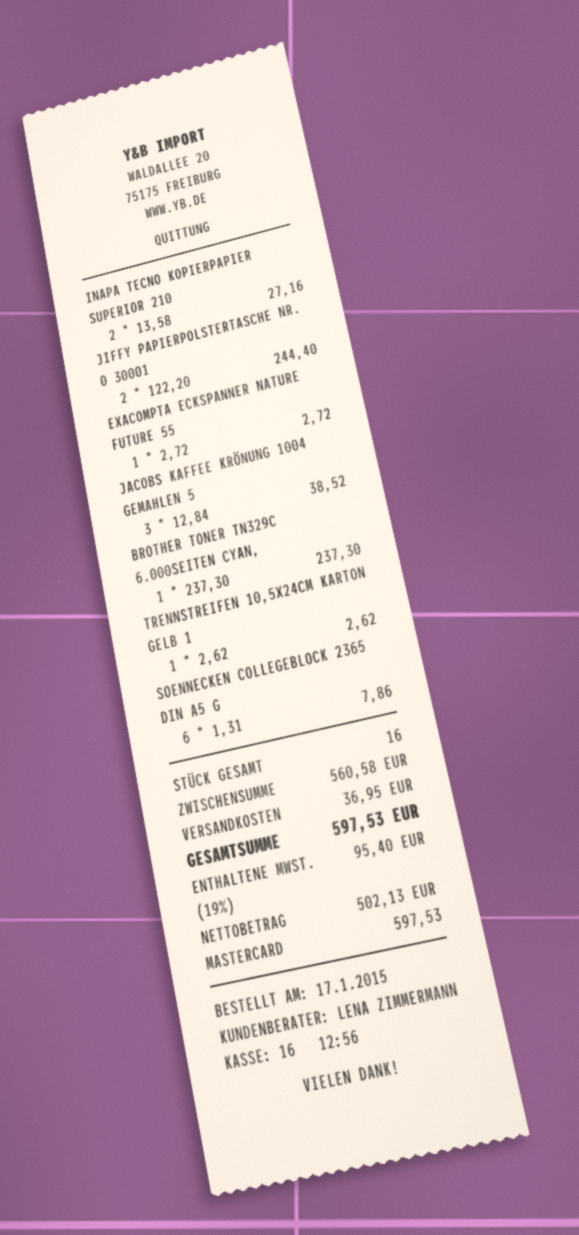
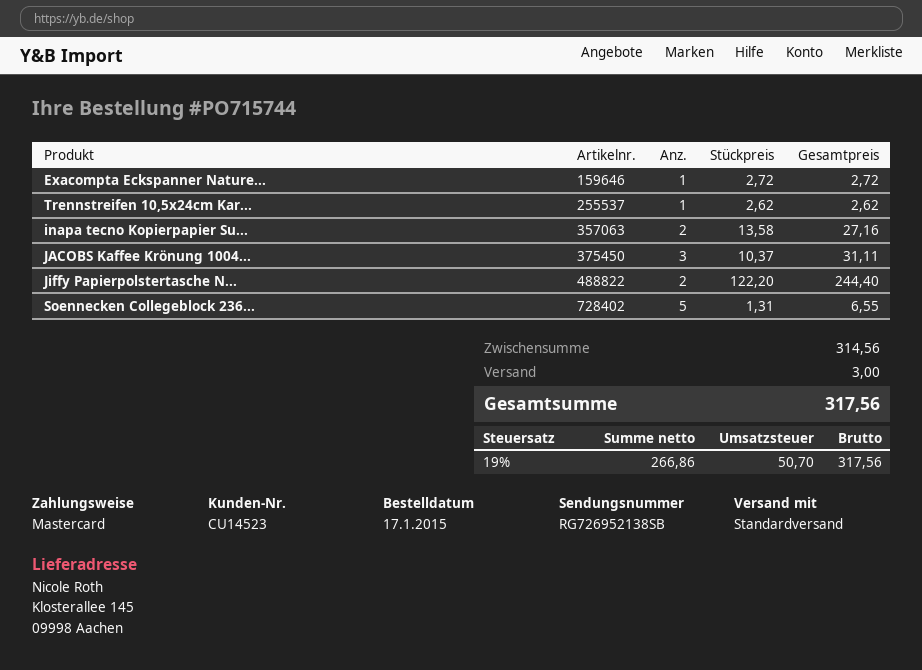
JACOBS KAFFEE KRÖNUNG 1004 GEMAHLEN 5: 3 x 12.84 = 38.52 -> 3 x 10.37 = 31.11
BROTHER TONER TN329C 6.000SEITEN CYAN,: 1 x 237.30 = 237.30 -> none
SOENNECKEN COLLEGEBLOCK 2365 DIN A5 G: 6 x 1.31 = 7.86 -> 5 x 1.31 = 6.55
subtotal: 560.58 -> 314.56
shipping: 36.95 -> 3.00
net: 502.13 -> 266.86
tax: 19% = 95.40 -> 19% = 50.70
total: 597.53 -> 317.56

